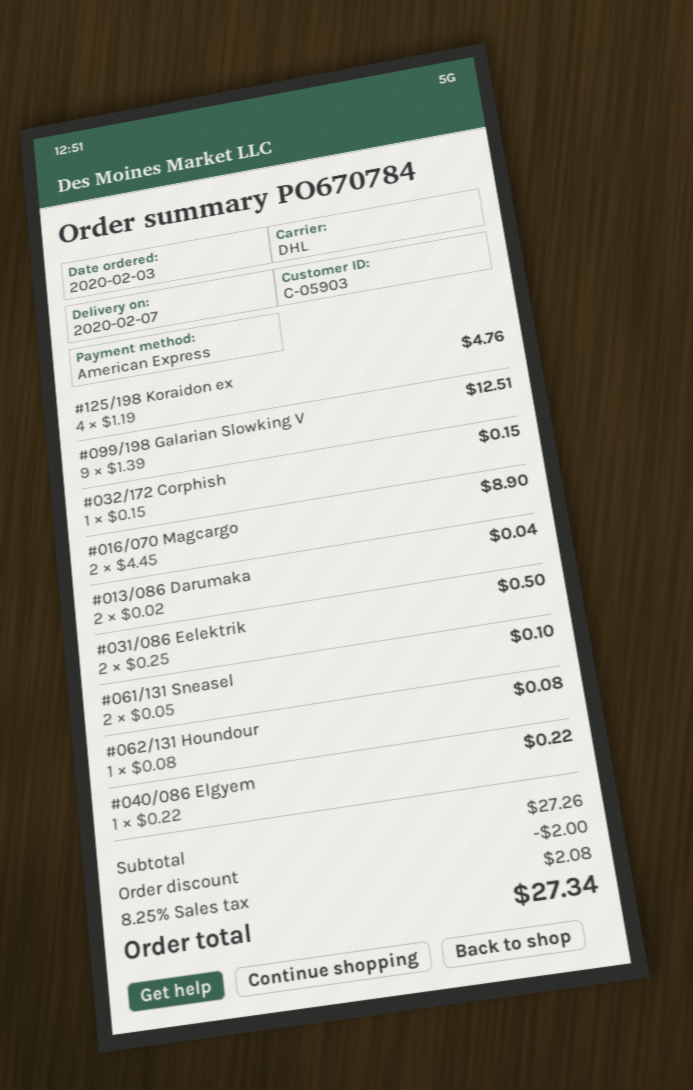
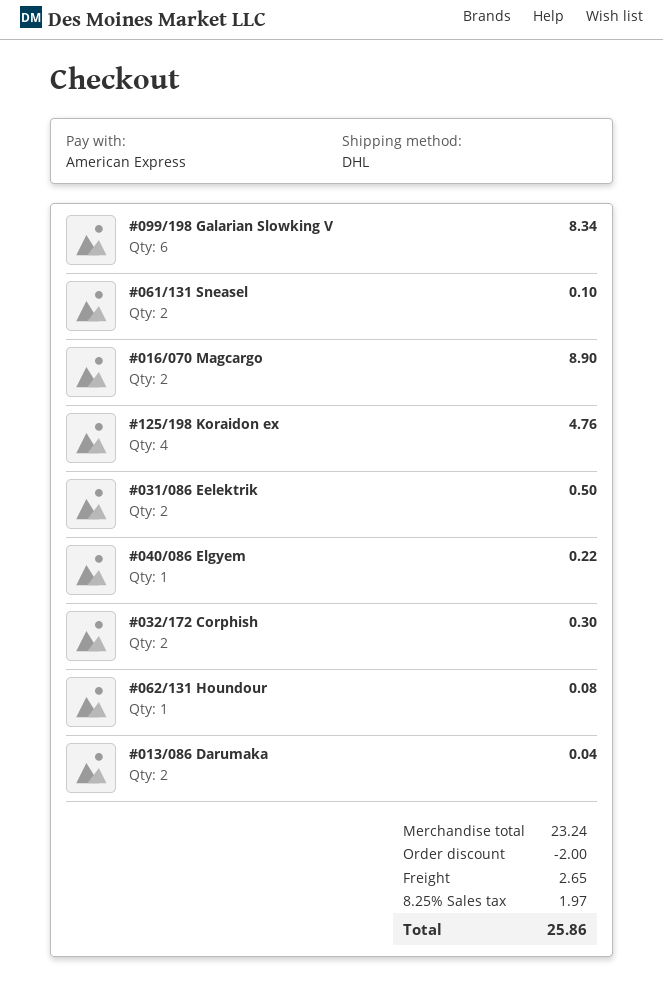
#099/198 Galarian Slowking V: 9 for 12.51 -> 6 for 8.34
#032/172 Corphish: 1 for 0.15 -> 2 for 0.30
subtotal: 27.26 -> 23.24
shipping: none -> 2.65
tax: 8.25% = 2.08 -> 8.25% = 1.97
total: 27.34 -> 25.86

